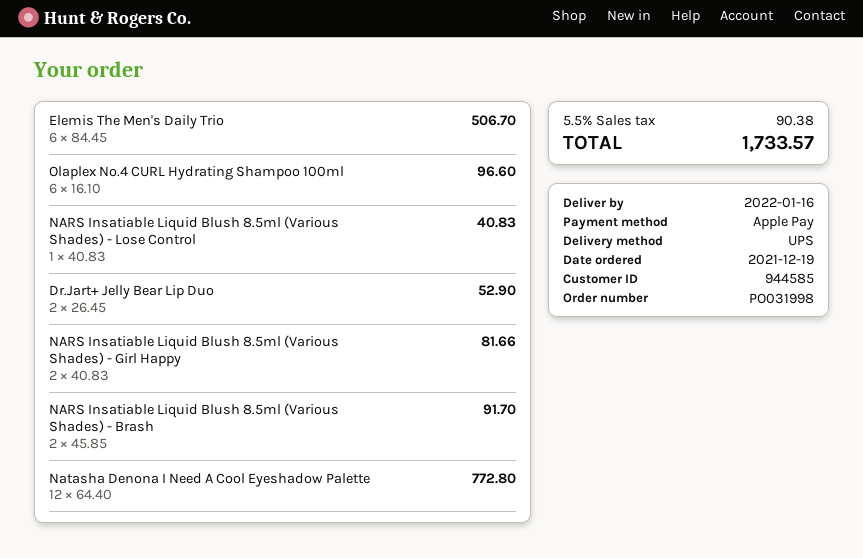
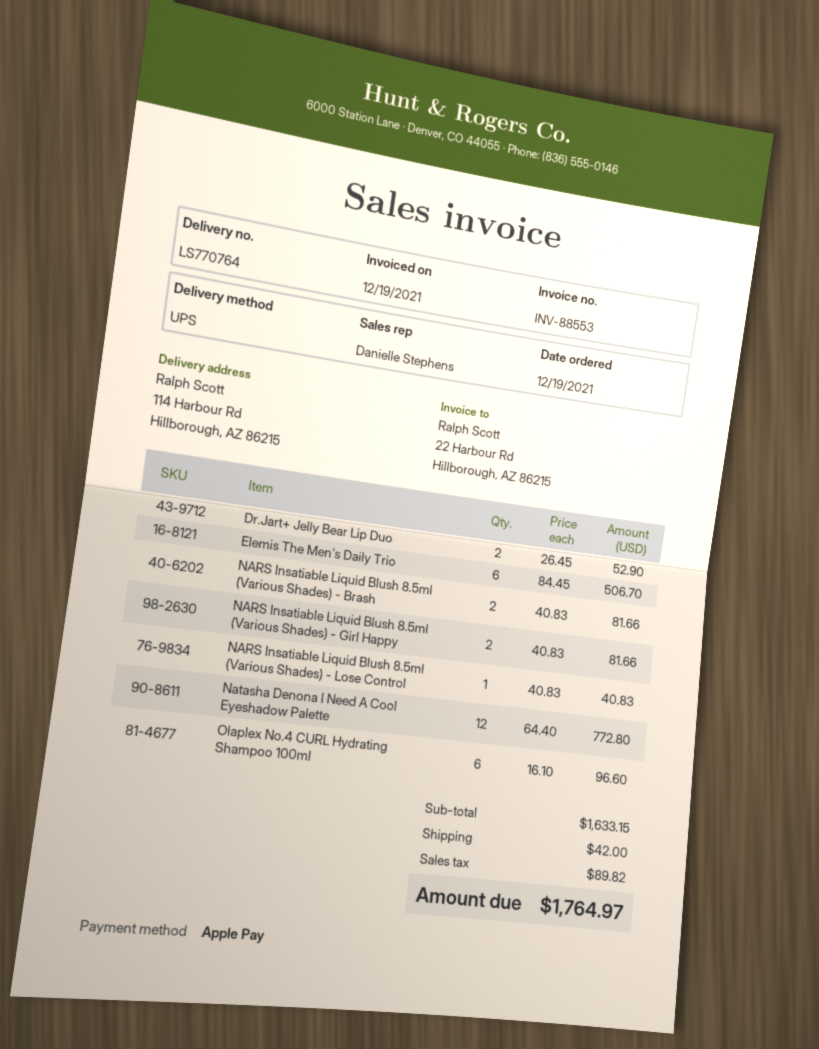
NARS Insatiable Liquid Blush 8.5ml (Various Shades) - Brash: 2 x 45.85 = 91.70 -> 2 x 40.83 = 81.66
shipping: none -> 42.00
tax: 90.38 -> 89.82
total: 1733.57 -> 1764.97

